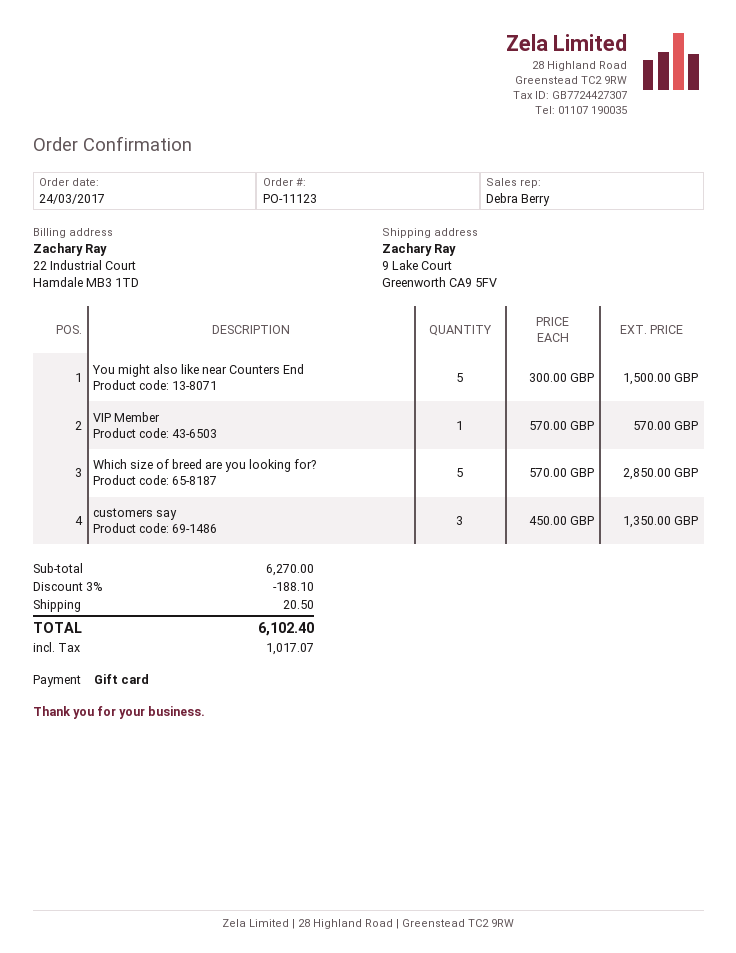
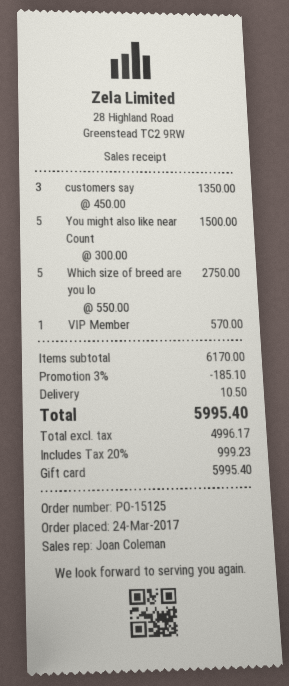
order number: PO-11123 -> PO-15125
sales rep: Debra Berry -> Joan Coleman
Which size of breed are you looking for?: 5 x 570.00 = 2850.00 -> 5 x 550.00 = 2750.00
subtotal: 6270.00 -> 6170.00
discount: 3% = 188.10 -> 3% = 185.10
shipping: 20.50 -> 10.50
tax: 1017.07 -> 999.23
total: 6102.40 -> 5995.40

